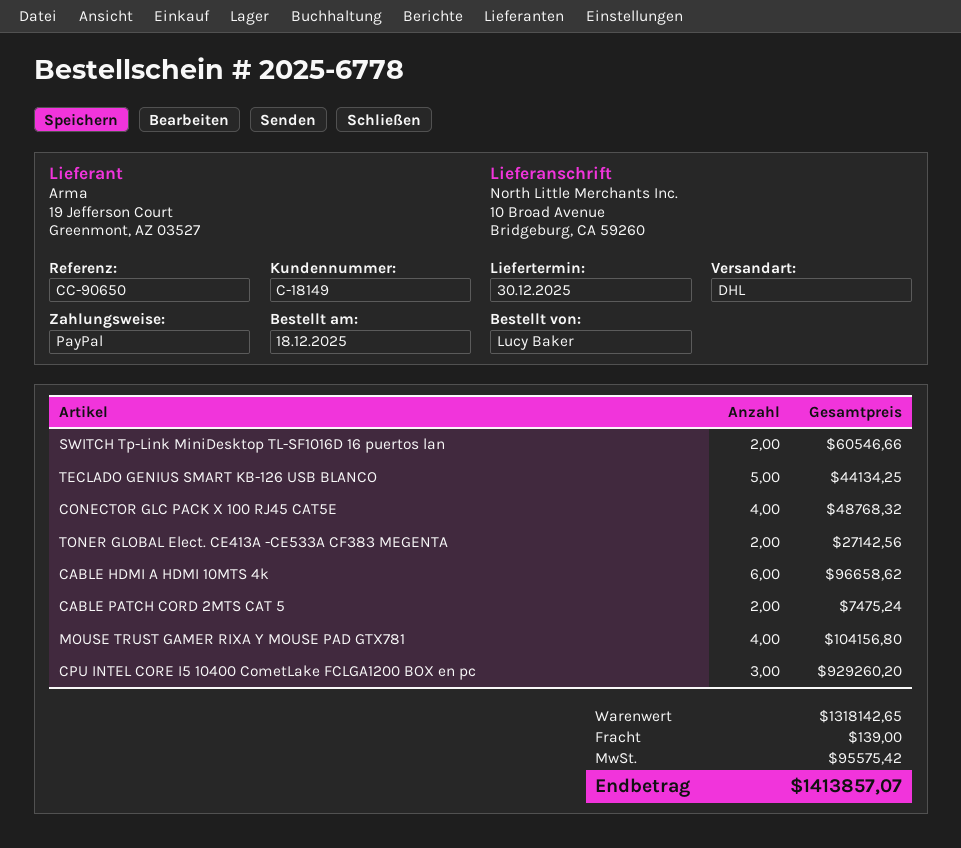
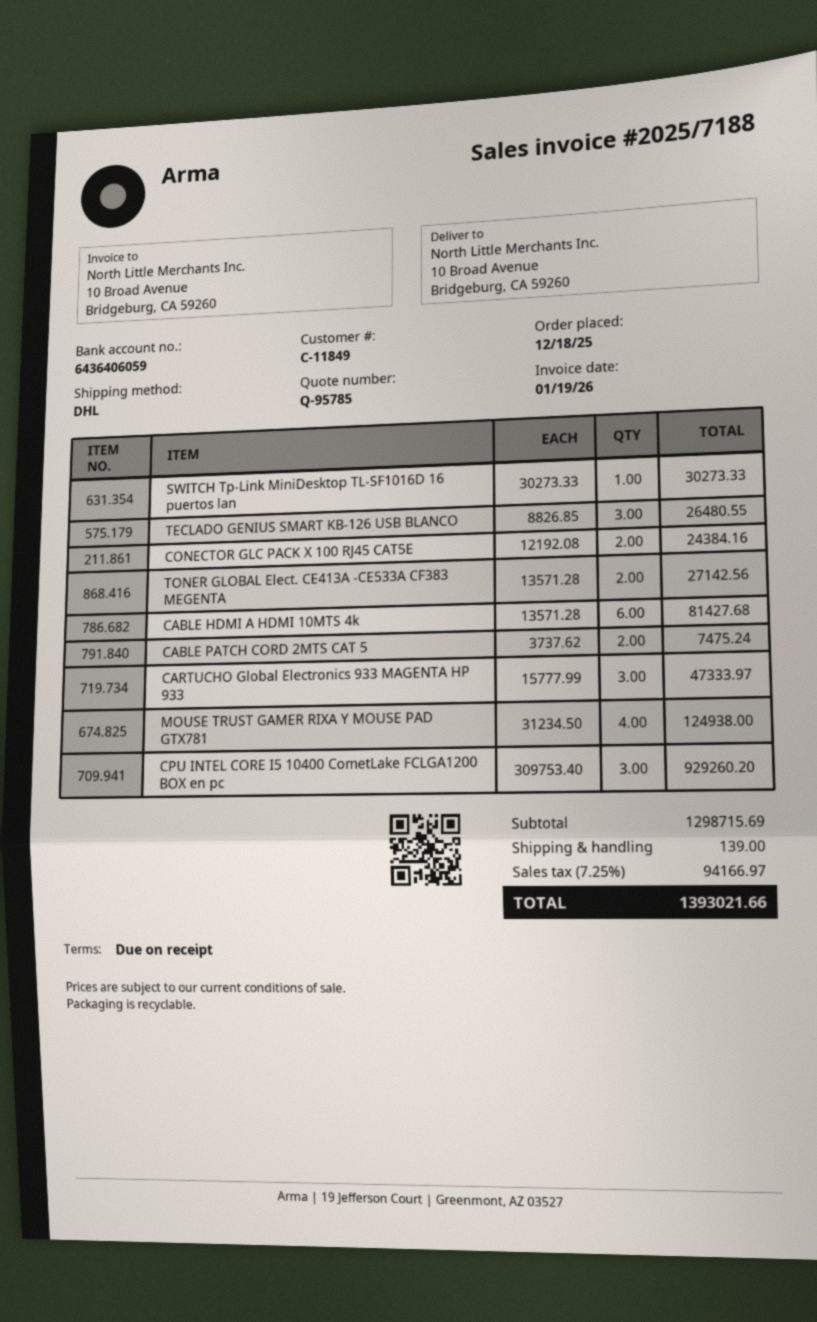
customer number: C-18149 -> C-11849
SWITCH Tp-Link MiniDesktop TL-SF1016D 16 puertos lan: 2 for 60546.66 -> 1 for 30273.33
TECLADO GENIUS SMART KB-126 USB BLANCO: 5 for 44134.25 -> 3 for 26480.55
CONECTOR GLC PACK X 100 RJ45 CAT5E: 4 for 48768.32 -> 2 for 24384.16
CABLE HDMI A HDMI 10MTS 4k: 6 for 96658.62 -> 6 for 81427.68
MOUSE TRUST GAMER RIXA Y MOUSE PAD GTX781: 4 for 104156.80 -> 4 for 124938.00
CARTUCHO Global Electronics 933 MAGENTA HP 933: none -> 3 for 47333.97
subtotal: 1318142.65 -> 1298715.69
tax: 95575.42 -> 94166.97
total: 1413857.07 -> 1393021.66

